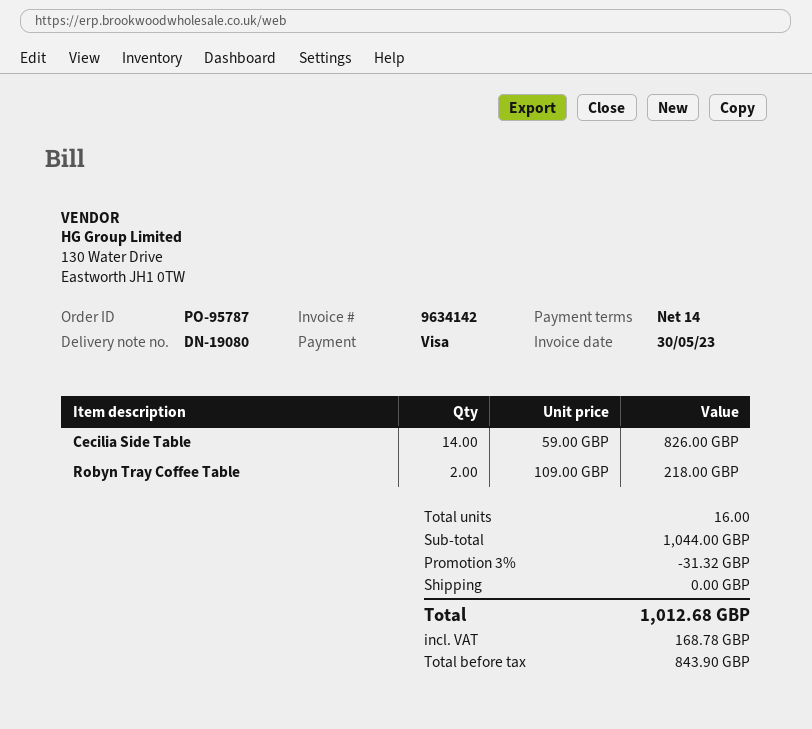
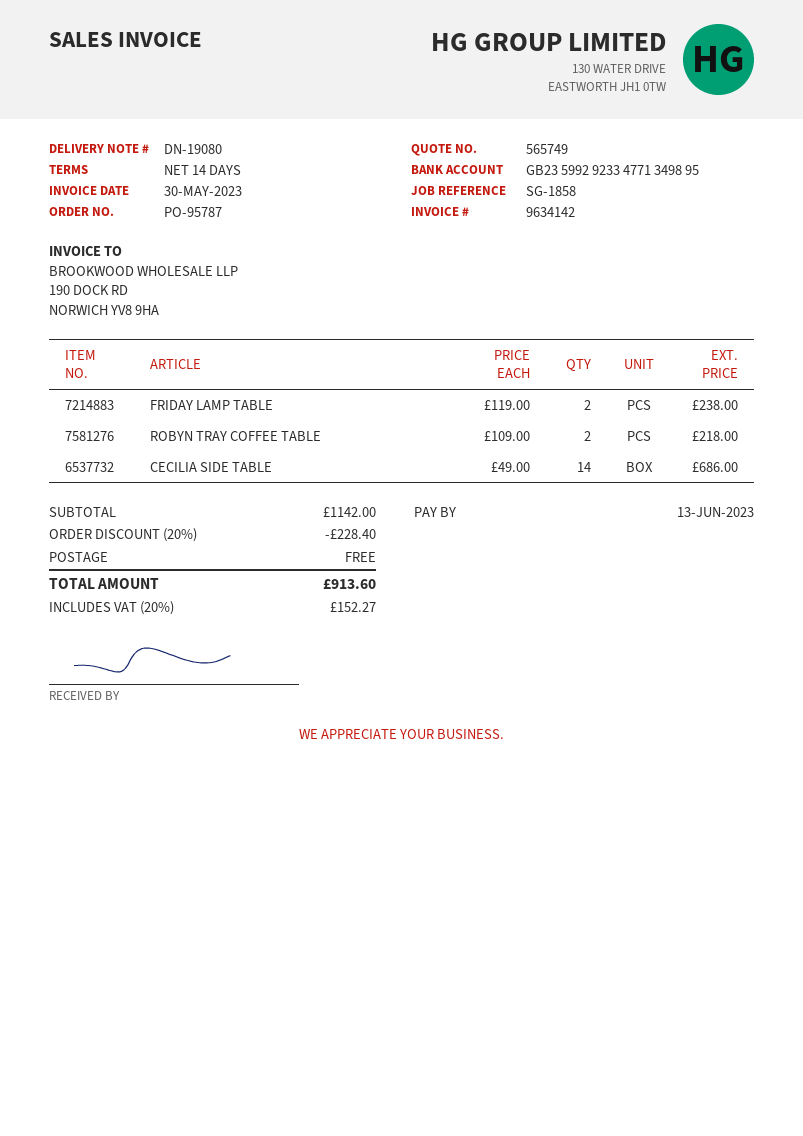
Cecilia Side Table: 14 x 59.00 = 826.00 -> 14 x 49.00 = 686.00
FRIDAY LAMP TABLE: none -> 2 x 119.00 = 238.00
subtotal: 1044.00 -> 1142.00
discount: 3% = 31.32 -> 20% = 228.40
tax: 168.78 -> 152.27
total: 1012.68 -> 913.60

